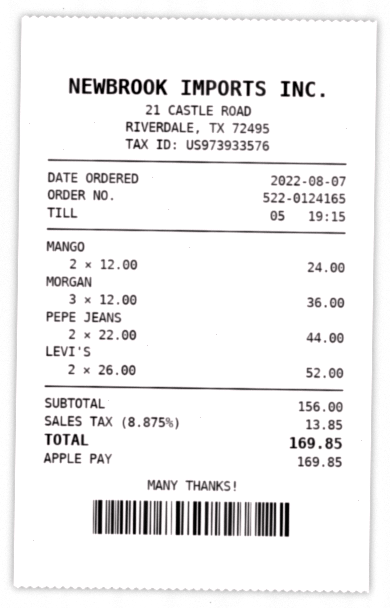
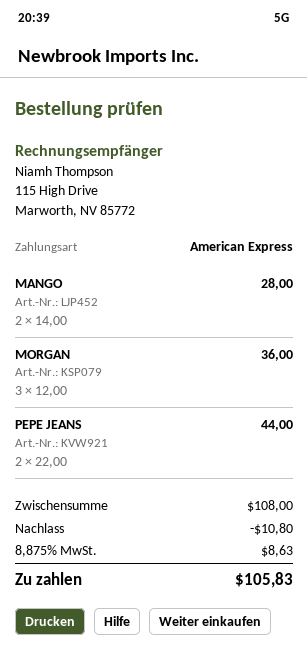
payment method: Apple Pay -> American Express
MANGO: 2 x 12.00 = 24.00 -> 2 x 14.00 = 28.00
LEVI'S: 2 x 26.00 = 52.00 -> none
subtotal: 156.00 -> 108.00
discount: none -> 10.80
tax: 8.875% = 13.85 -> 8.875% = 8.63
total: 169.85 -> 105.83

